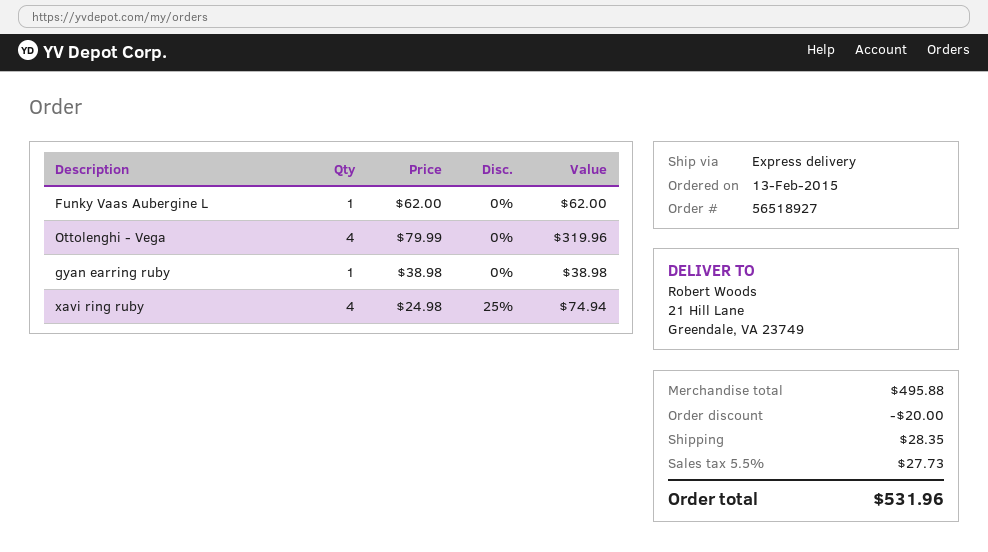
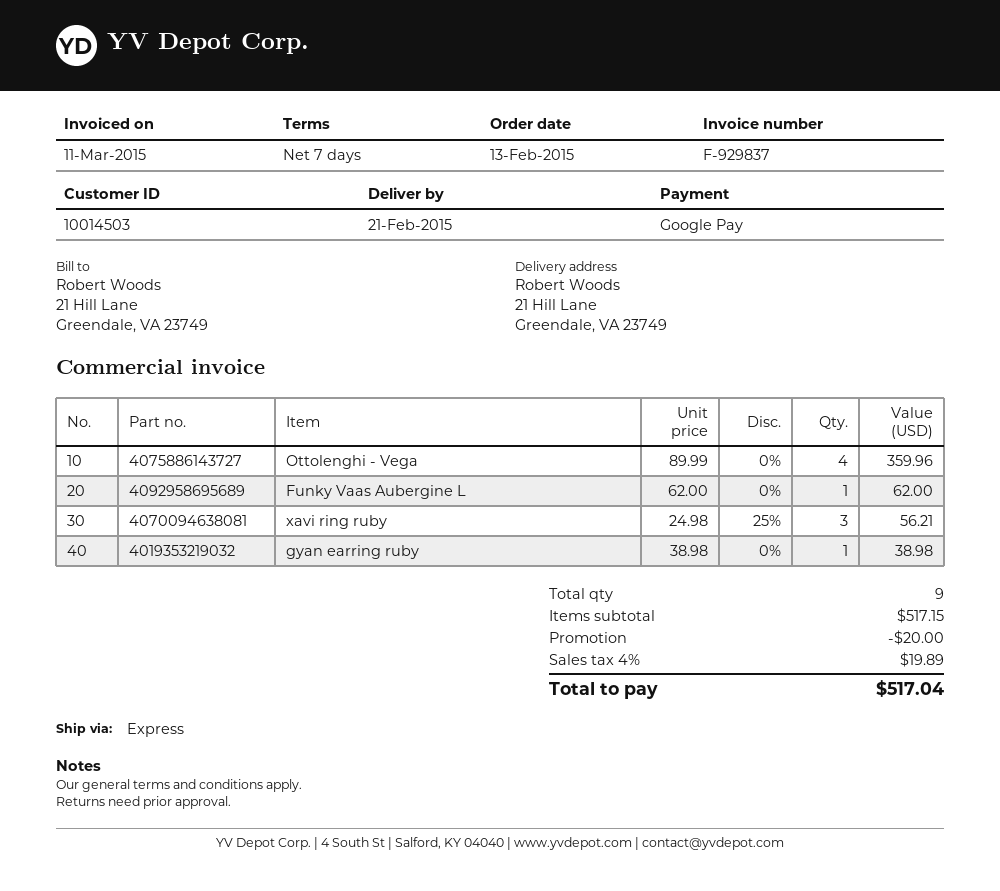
Ottolenghi - Vega: 4 x 79.99 = 319.96 -> 4 x 89.99 = 359.96
xavi ring ruby: 4 x 24.98 - 25% = 74.94 -> 3 x 24.98 - 25% = 56.21
subtotal: 495.88 -> 517.15
shipping: 28.35 -> none
tax: 5.5% = 27.73 -> 4% = 19.89
total: 531.96 -> 517.04

